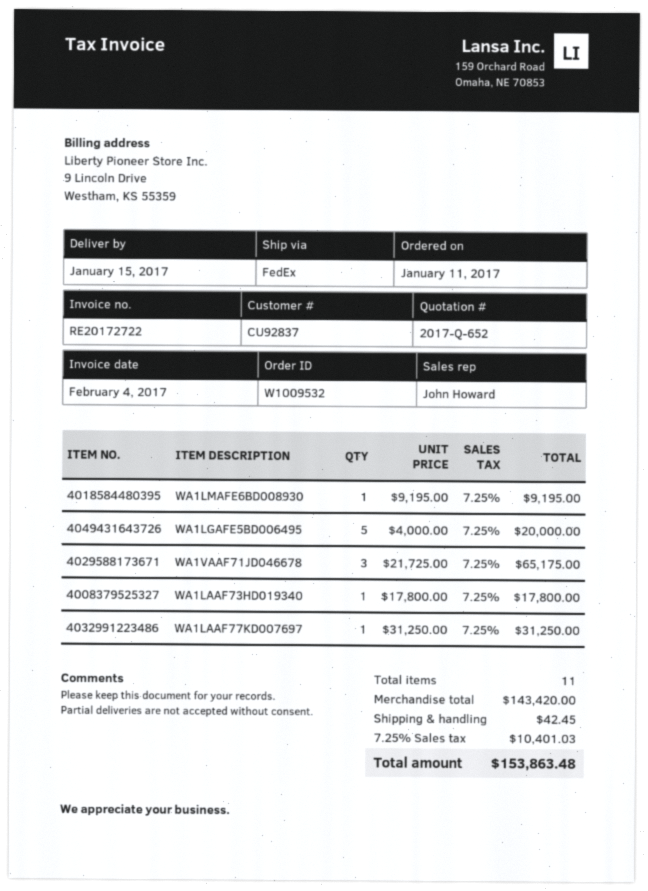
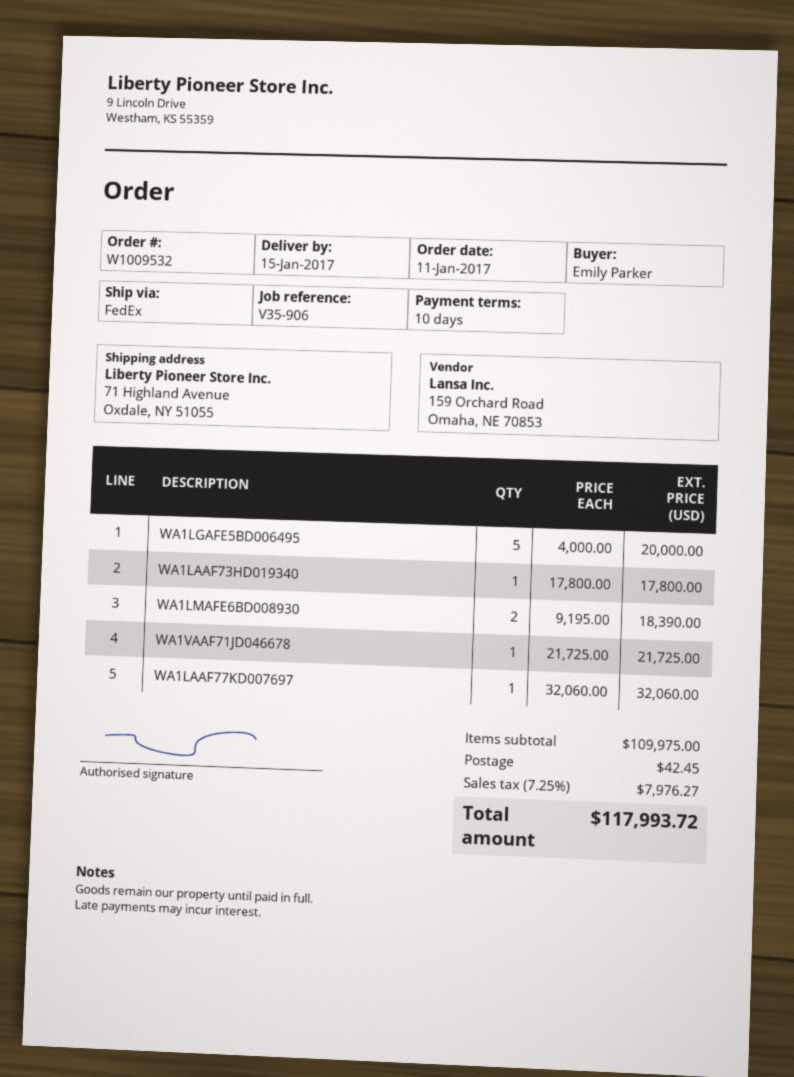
WA1LMAFE6BD008930: 1 x 9195.00 = 9195.00 -> 2 x 9195.00 = 18390.00
WA1VAAF71JD046678: 3 x 21725.00 = 65175.00 -> 1 x 21725.00 = 21725.00
WA1LAAF77KD007697: 1 x 31250.00 = 31250.00 -> 1 x 32060.00 = 32060.00
subtotal: 143420.00 -> 109975.00
tax: 7.25% = 10401.03 -> 7.25% = 7976.27
total: 153863.48 -> 117993.72

